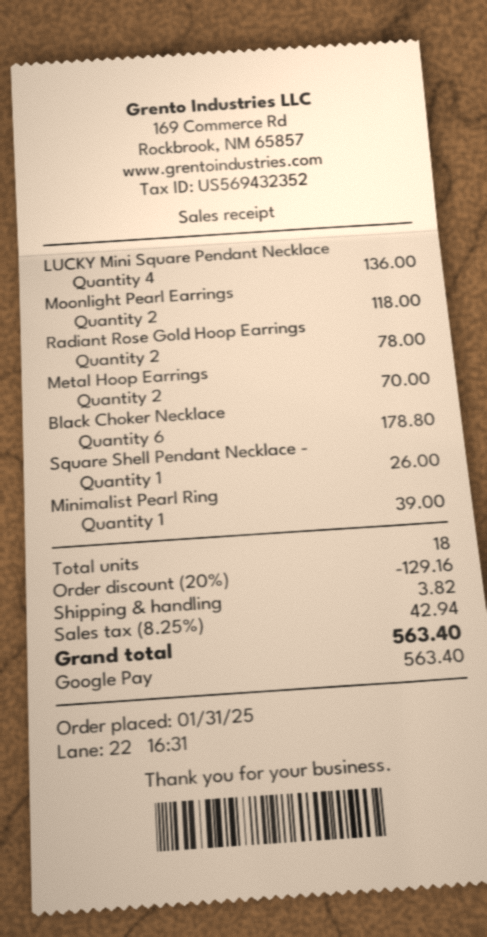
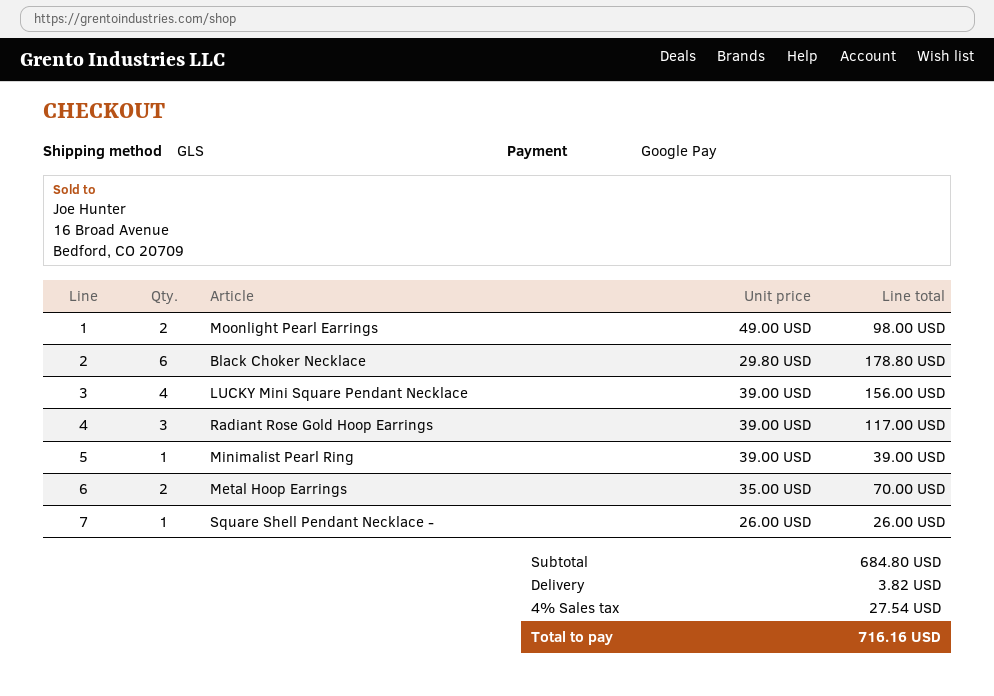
LUCKY Mini Square Pendant Necklace: 4 for 136.00 -> 4 for 156.00
Moonlight Pearl Earrings: 2 for 118.00 -> 2 for 98.00
Radiant Rose Gold Hoop Earrings: 2 for 78.00 -> 3 for 117.00
discount: 20% = 129.16 -> none
tax: 8.25% = 42.94 -> 4% = 27.54
total: 563.40 -> 716.16

